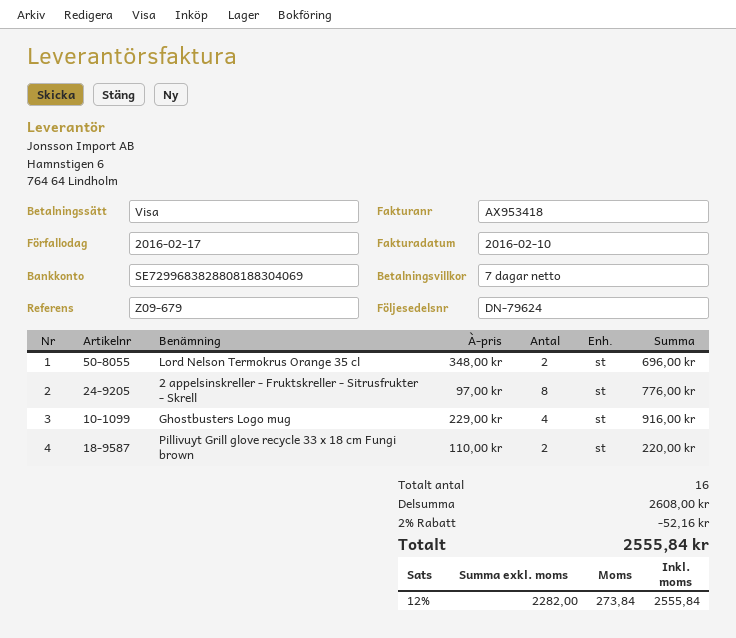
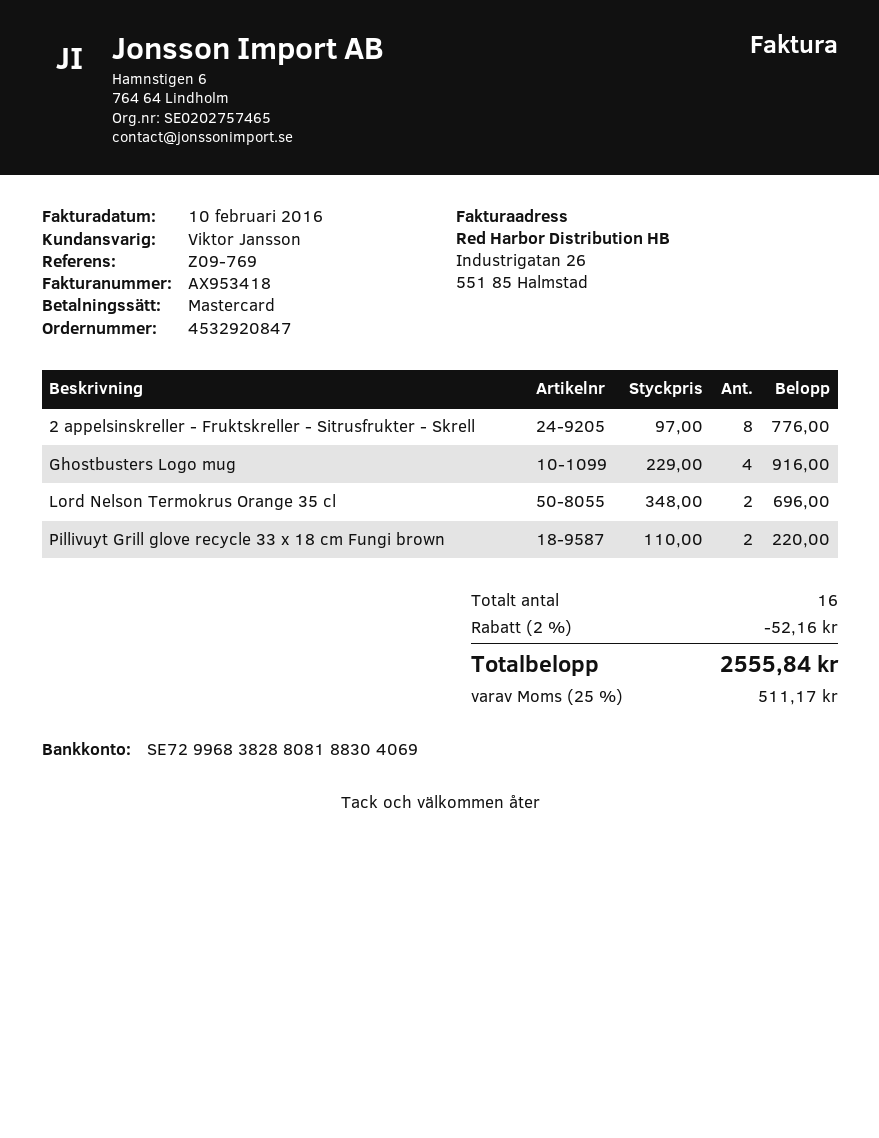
reference: Z09-679 -> Z09-769
payment method: Visa -> Mastercard
tax: 12% = 273.84 -> 25% = 511.17

